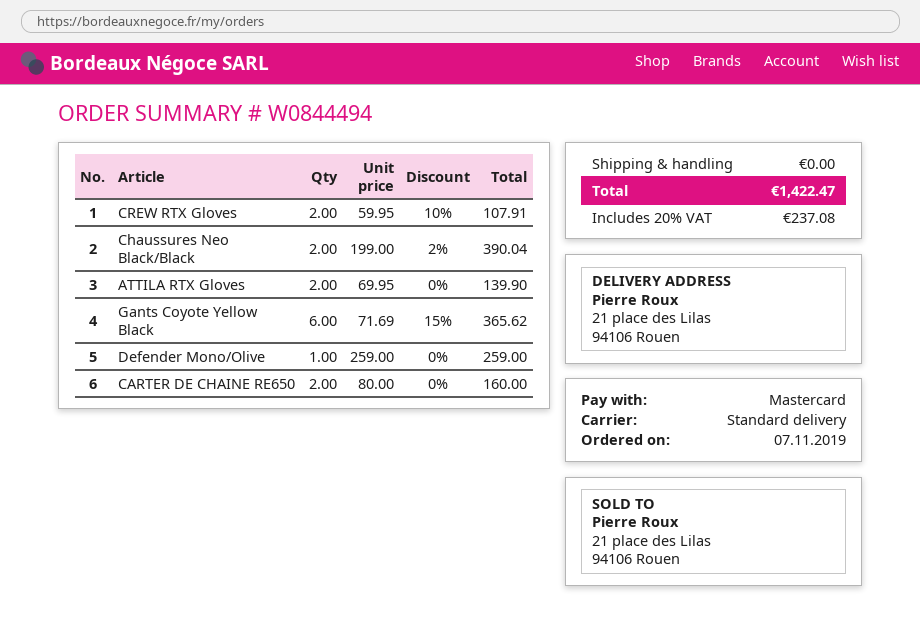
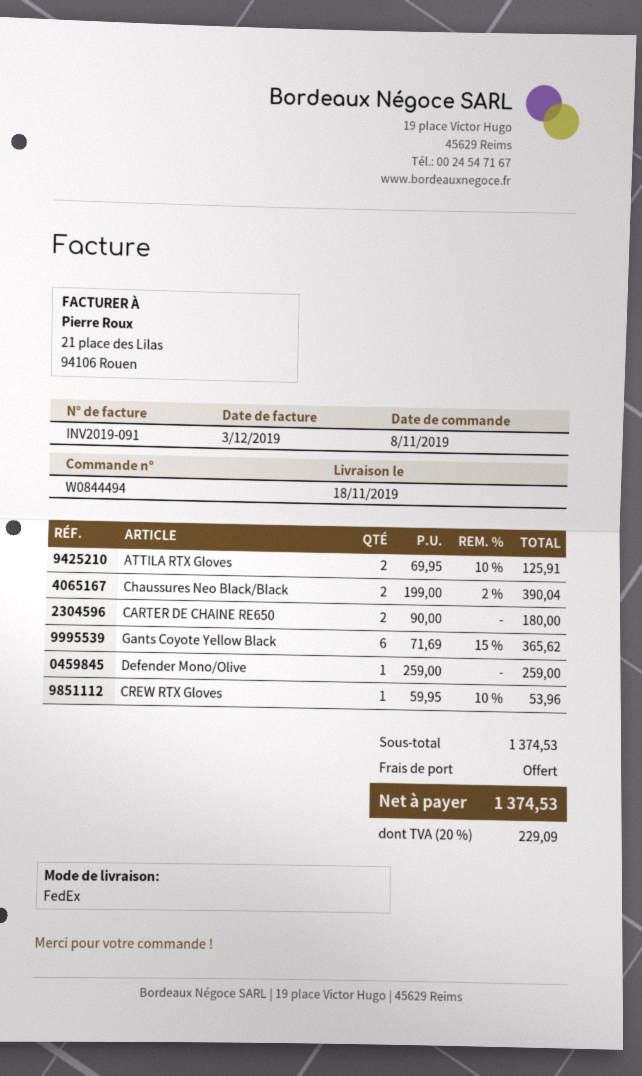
order date: 2019-11-07 -> 2019-11-08
shipping method: standard -> FedEx
CREW RTX Gloves: 2 x 59.95 - 10% = 107.91 -> 1 x 59.95 - 10% = 53.96
ATTILA RTX Gloves: 2 x 69.95 = 139.90 -> 2 x 69.95 - 10% = 125.91
CARTER DE CHAINE RE650: 2 x 80.00 = 160.00 -> 2 x 90.00 = 180.00
tax: 20% = 237.08 -> 20% = 229.09
total: 1422.47 -> 1374.53

